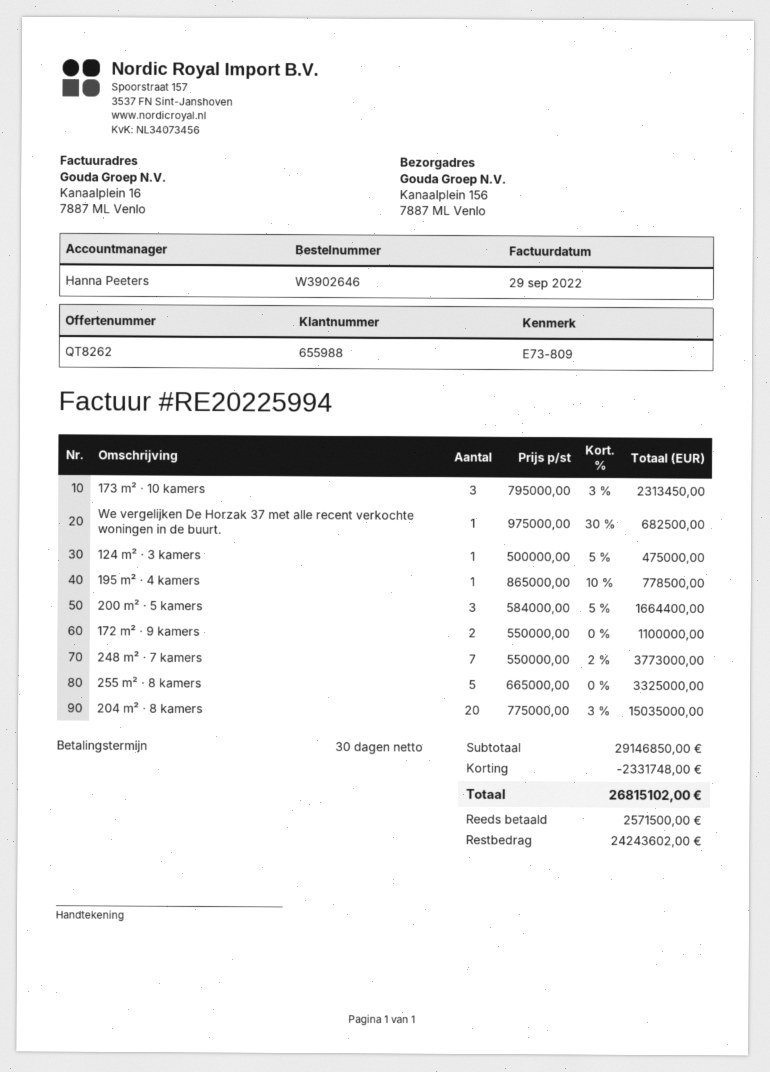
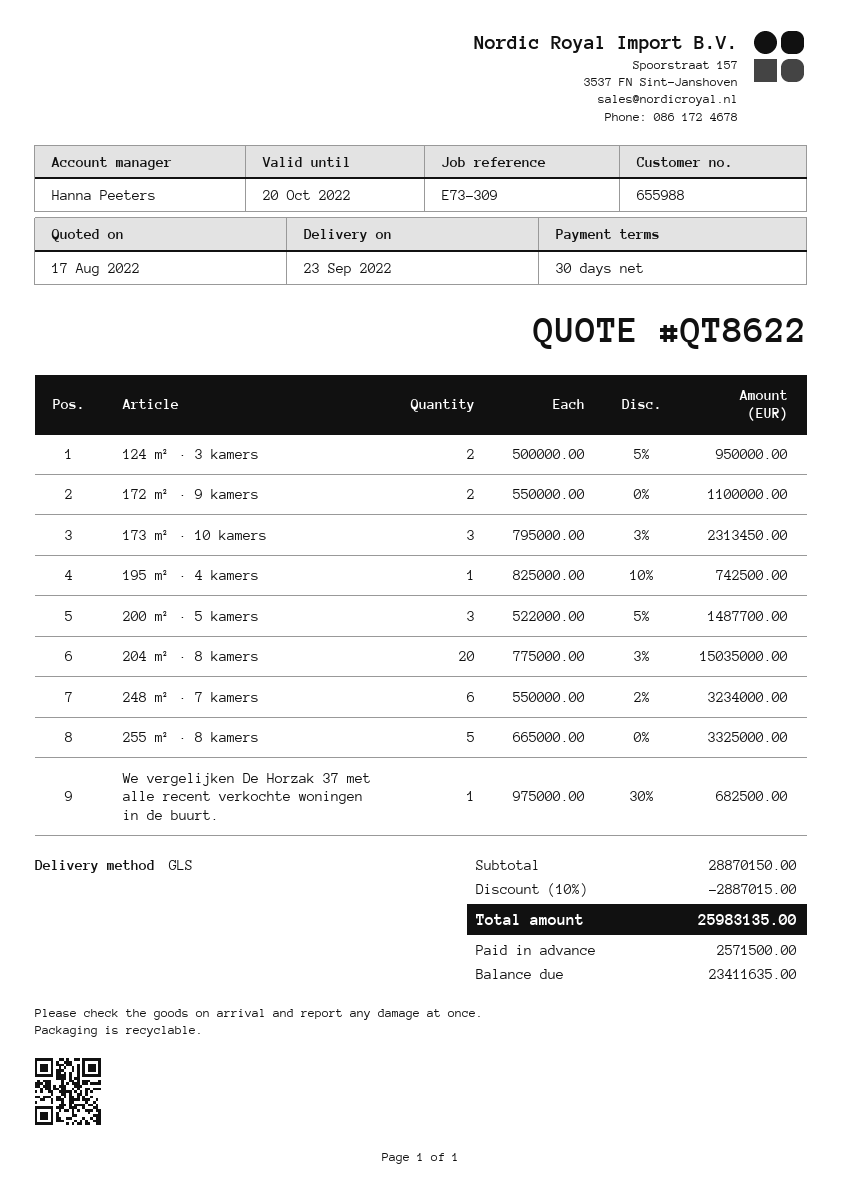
quote number: QT8262 -> QT8622
reference: E73-809 -> E73-309
124 m² · 3 kamers: 1 x 500000.00 - 5% = 475000.00 -> 2 x 500000.00 - 5% = 950000.00
195 m² · 4 kamers: 1 x 865000.00 - 10% = 778500.00 -> 1 x 825000.00 - 10% = 742500.00
200 m² · 5 kamers: 3 x 584000.00 - 5% = 1664400.00 -> 3 x 522000.00 - 5% = 1487700.00
248 m² · 7 kamers: 7 x 550000.00 - 2% = 3773000.00 -> 6 x 550000.00 - 2% = 3234000.00
subtotal: 29146850.00 -> 28870150.00
discount: 2331748.00 -> 2887015.00
total: 26815102.00 -> 25983135.00
balance: 24243602.00 -> 23411635.00

